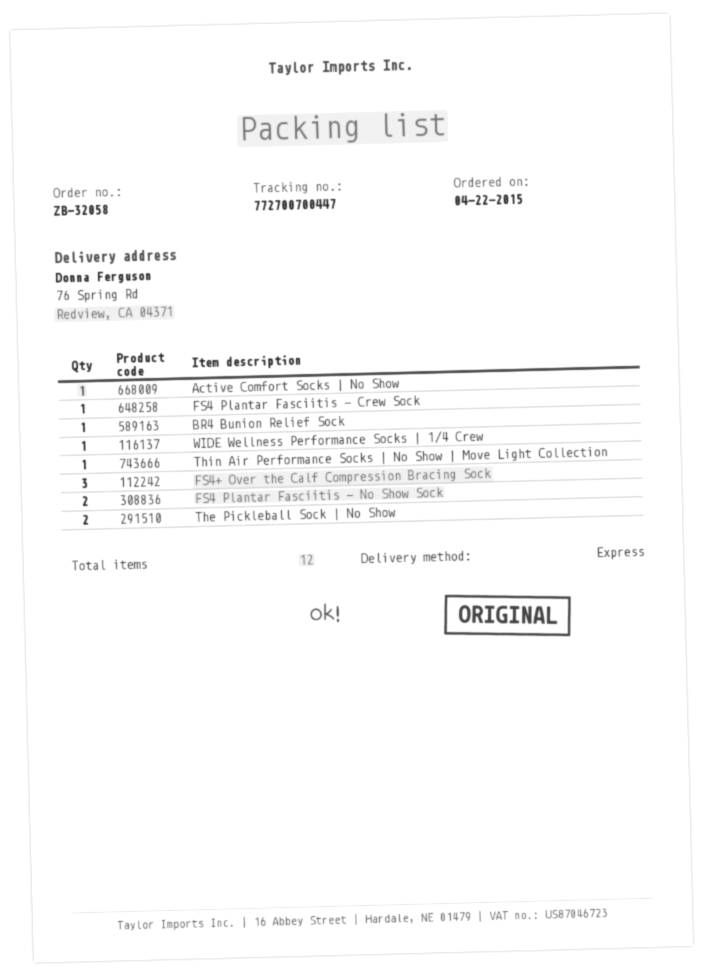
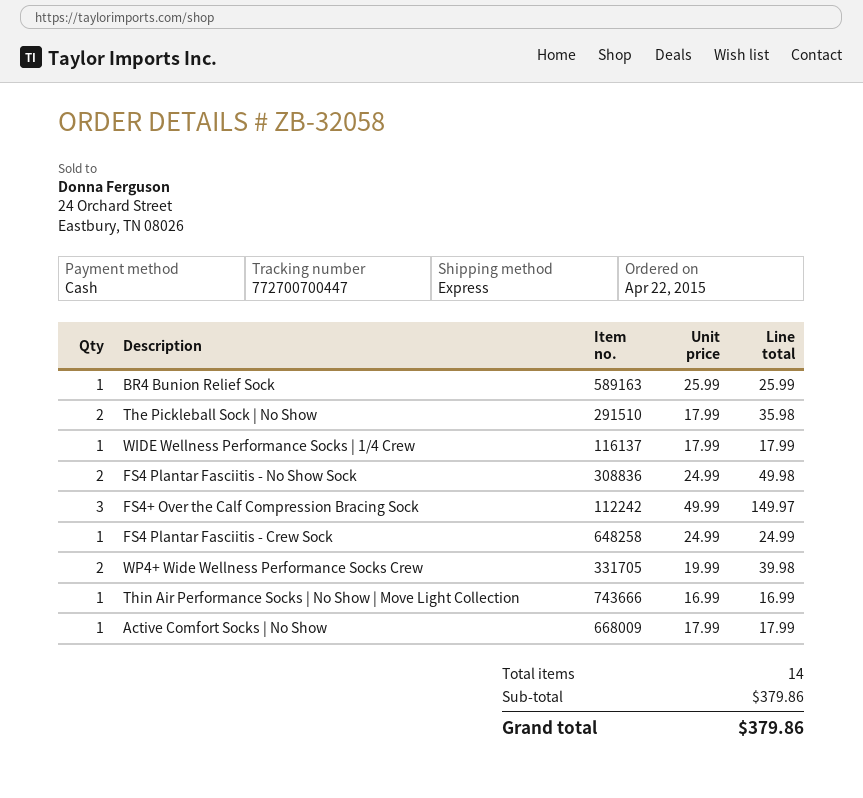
WP4+ Wide Wellness Performance Socks Crew: none -> 2
total quantity: 12 -> 14

